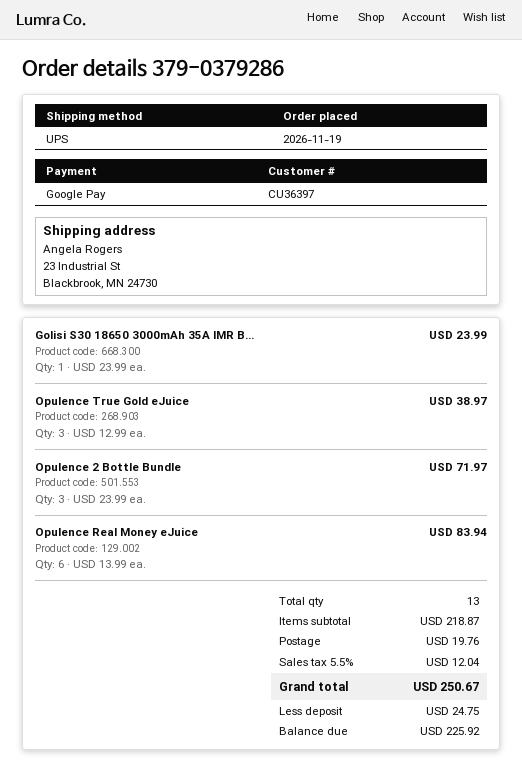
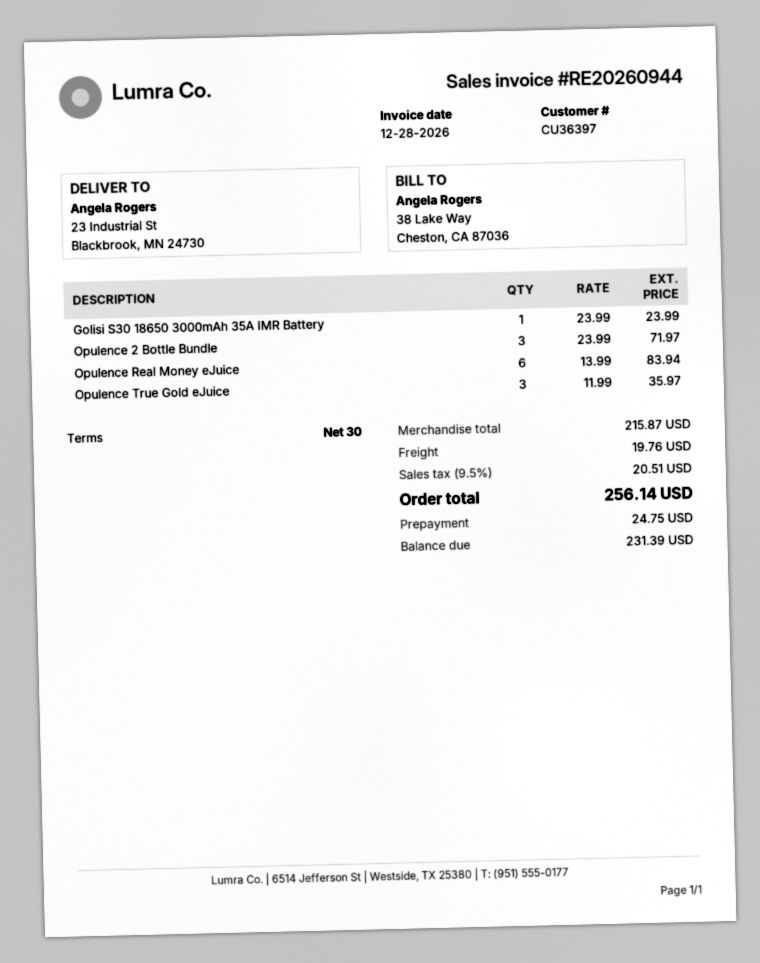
Opulence True Gold eJuice: 3 x 12.99 = 38.97 -> 3 x 11.99 = 35.97
subtotal: 218.87 -> 215.87
tax: 5.5% = 12.04 -> 9.5% = 20.51
total: 250.67 -> 256.14
balance: 225.92 -> 231.39

